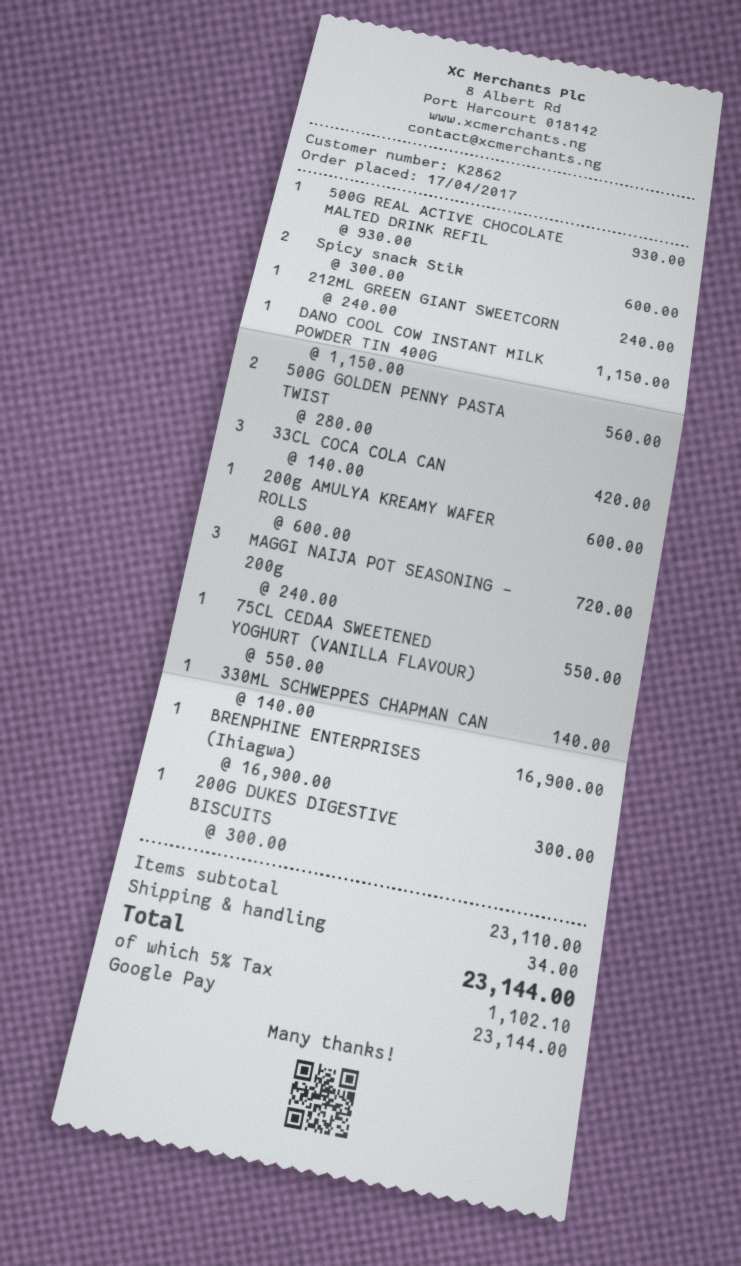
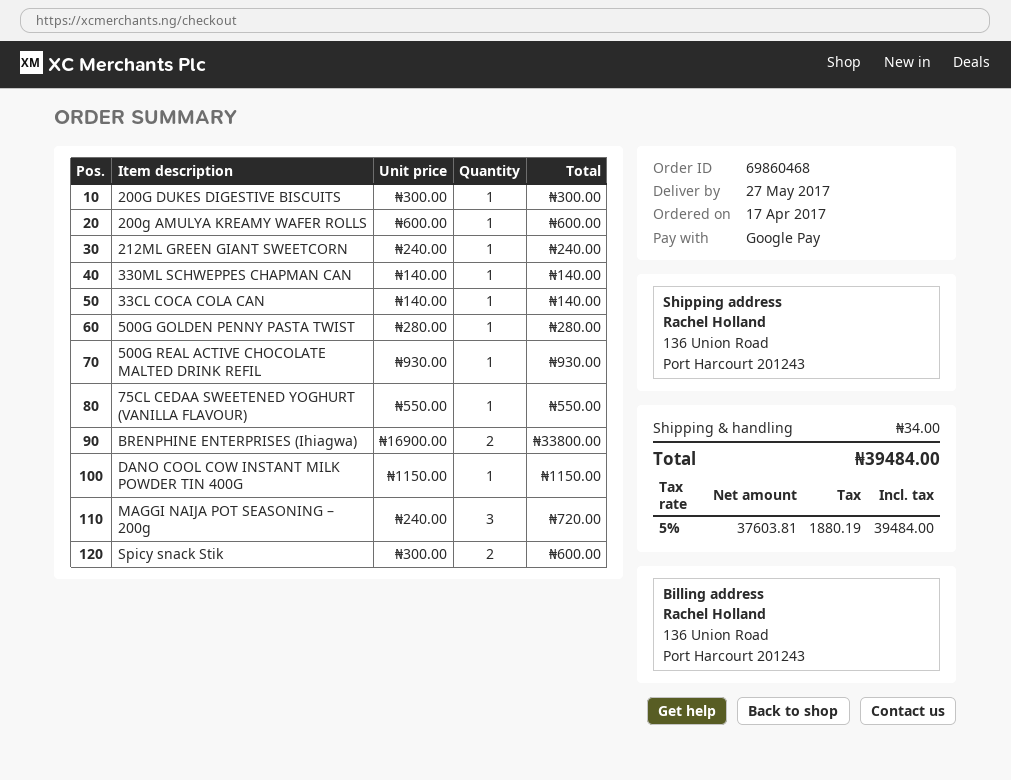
500G GOLDEN PENNY PASTA TWIST: 2 x 280.00 = 560.00 -> 1 x 280.00 = 280.00
33CL COCA COLA CAN: 3 x 140.00 = 420.00 -> 1 x 140.00 = 140.00
BRENPHINE ENTERPRISES (Ihiagwa): 1 x 16900.00 = 16900.00 -> 2 x 16900.00 = 33800.00
tax: 5% = 1102.10 -> 5% = 1880.19
total: 23144.00 -> 39484.00

